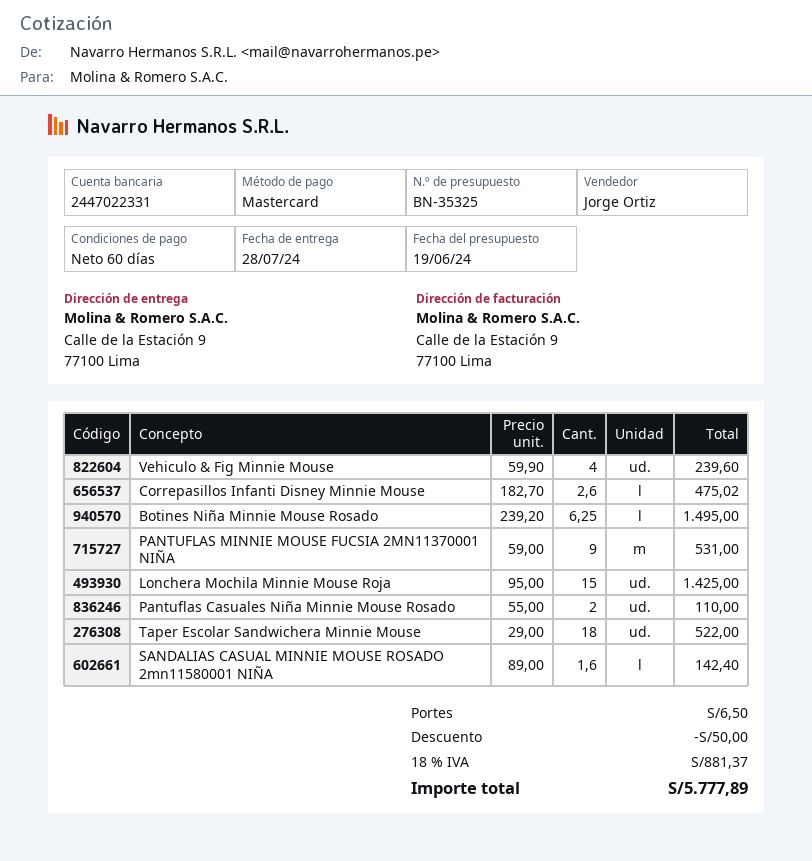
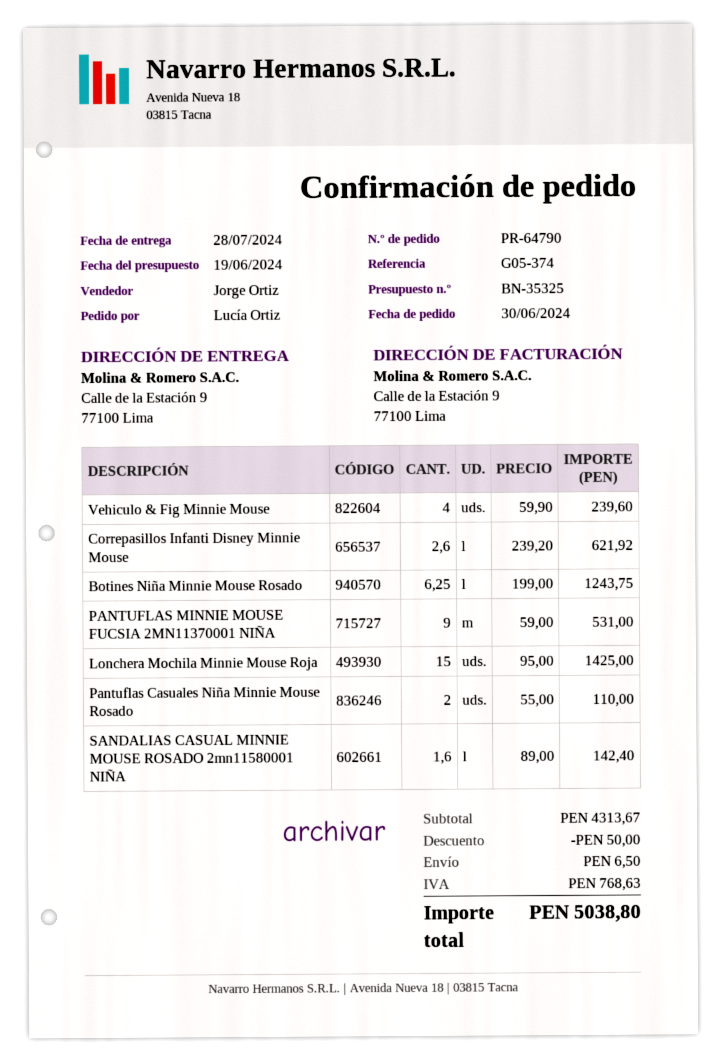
Correpasillos Infanti Disney Minnie Mouse: 2.6 x 182.70 = 475.02 -> 2.6 x 239.20 = 621.92
Botines Niña Minnie Mouse Rosado: 6.25 x 239.20 = 1495.00 -> 6.25 x 199.00 = 1243.75
Taper Escolar Sandwichera Minnie Mouse: 18 x 29.00 = 522.00 -> none
tax: 881.37 -> 768.63
total: 5777.89 -> 5038.80

